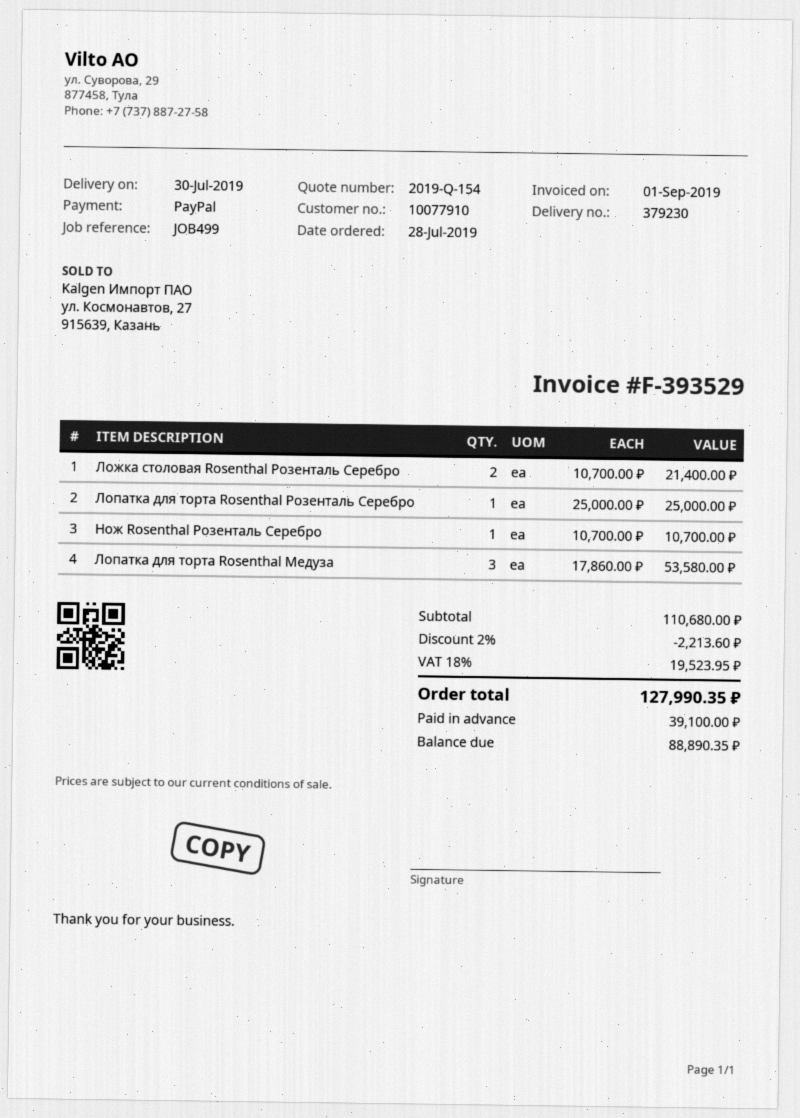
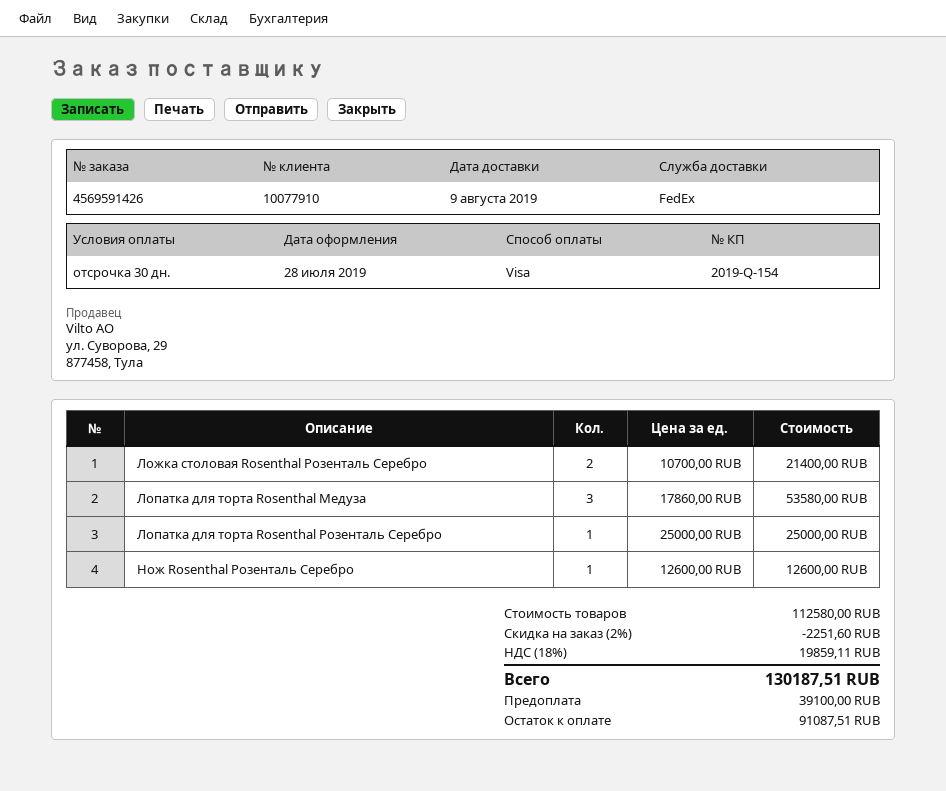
delivery date: 2019-07-30 -> 2019-08-09
payment method: PayPal -> Visa
Нож Rosenthal Розенталь Серебро: 1 x 10700.00 = 10700.00 -> 1 x 12600.00 = 12600.00
subtotal: 110680.00 -> 112580.00
discount: 2% = 2213.60 -> 2% = 2251.60
tax: 18% = 19523.95 -> 18% = 19859.11
total: 127990.35 -> 130187.51
balance: 88890.35 -> 91087.51

